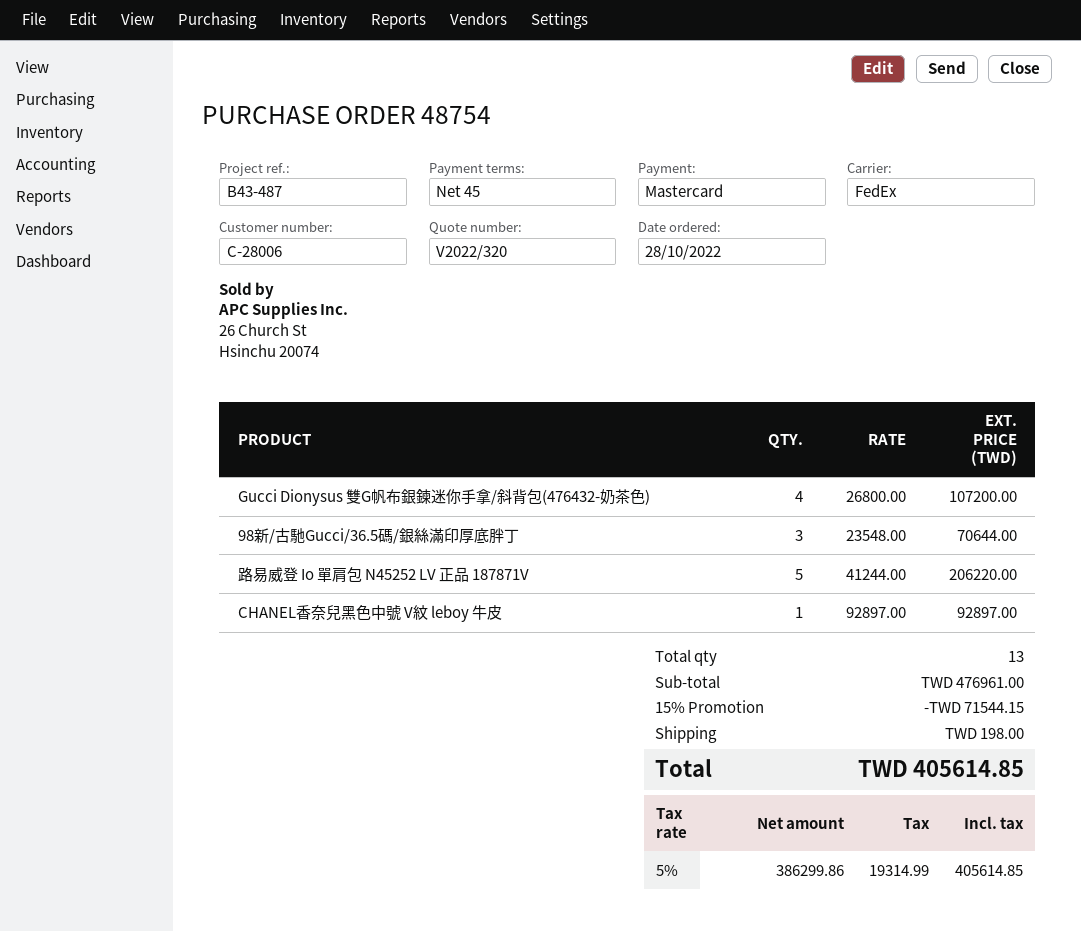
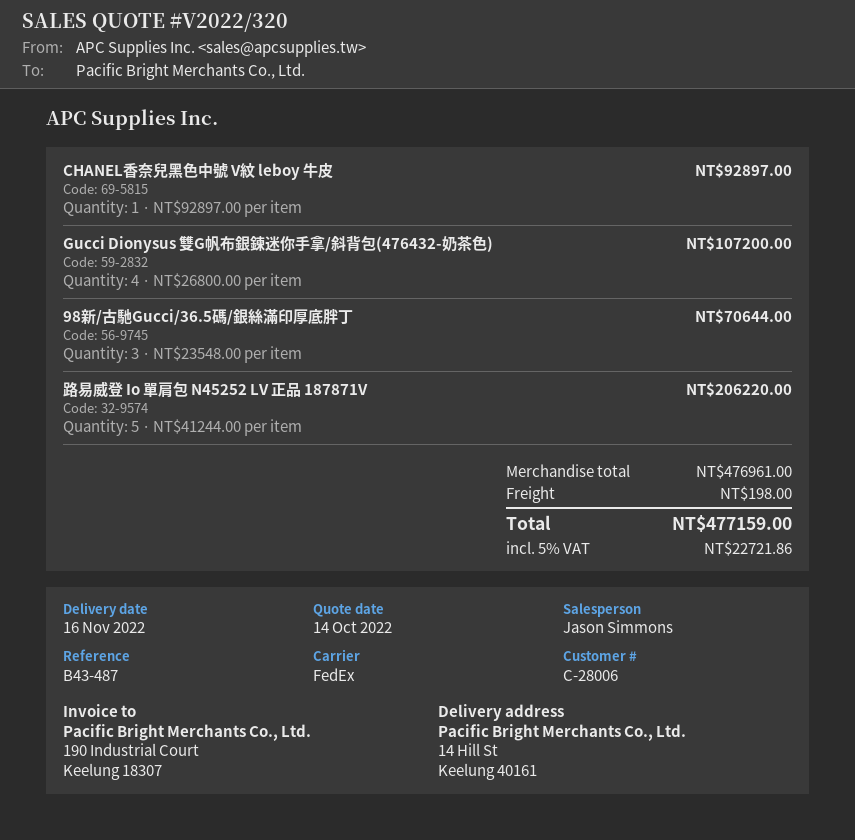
discount: 15% = 71544.15 -> none
tax: 5% = 19314.99 -> 5% = 22721.86
total: 405614.85 -> 477159.00

